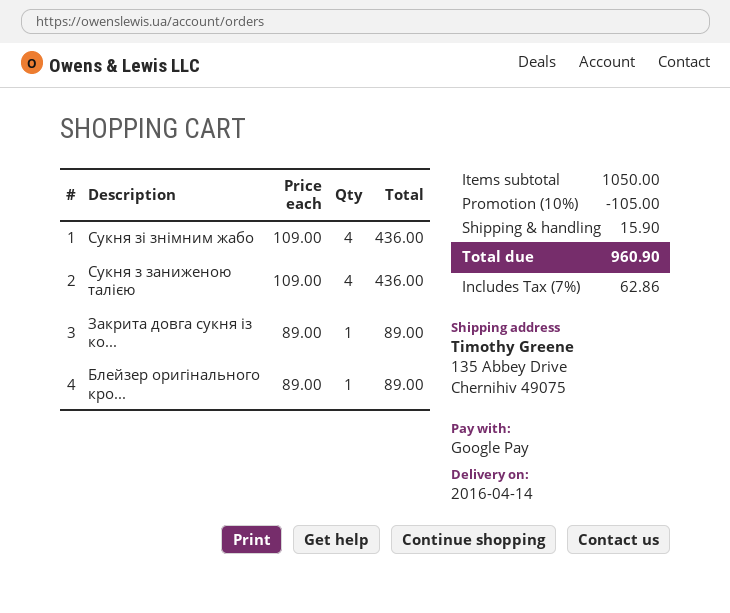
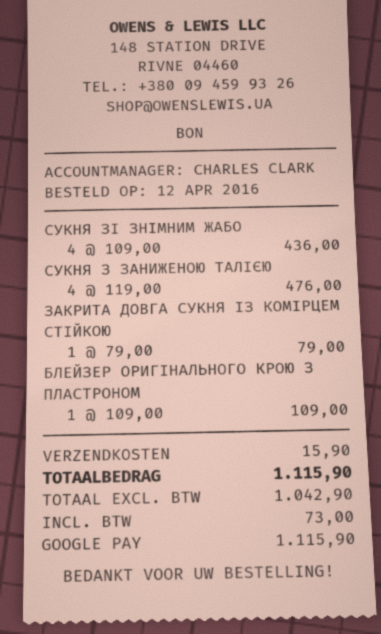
Сукня з заниженою талією: 4 x 109.00 = 436.00 -> 4 x 119.00 = 476.00
Закрита довга сукня із ко...: 1 x 89.00 = 89.00 -> 1 x 79.00 = 79.00
Блейзер оригінального кро...: 1 x 89.00 = 89.00 -> 1 x 109.00 = 109.00
discount: 10% = 105.00 -> none
tax: 62.86 -> 73.00
total: 960.90 -> 1115.90

